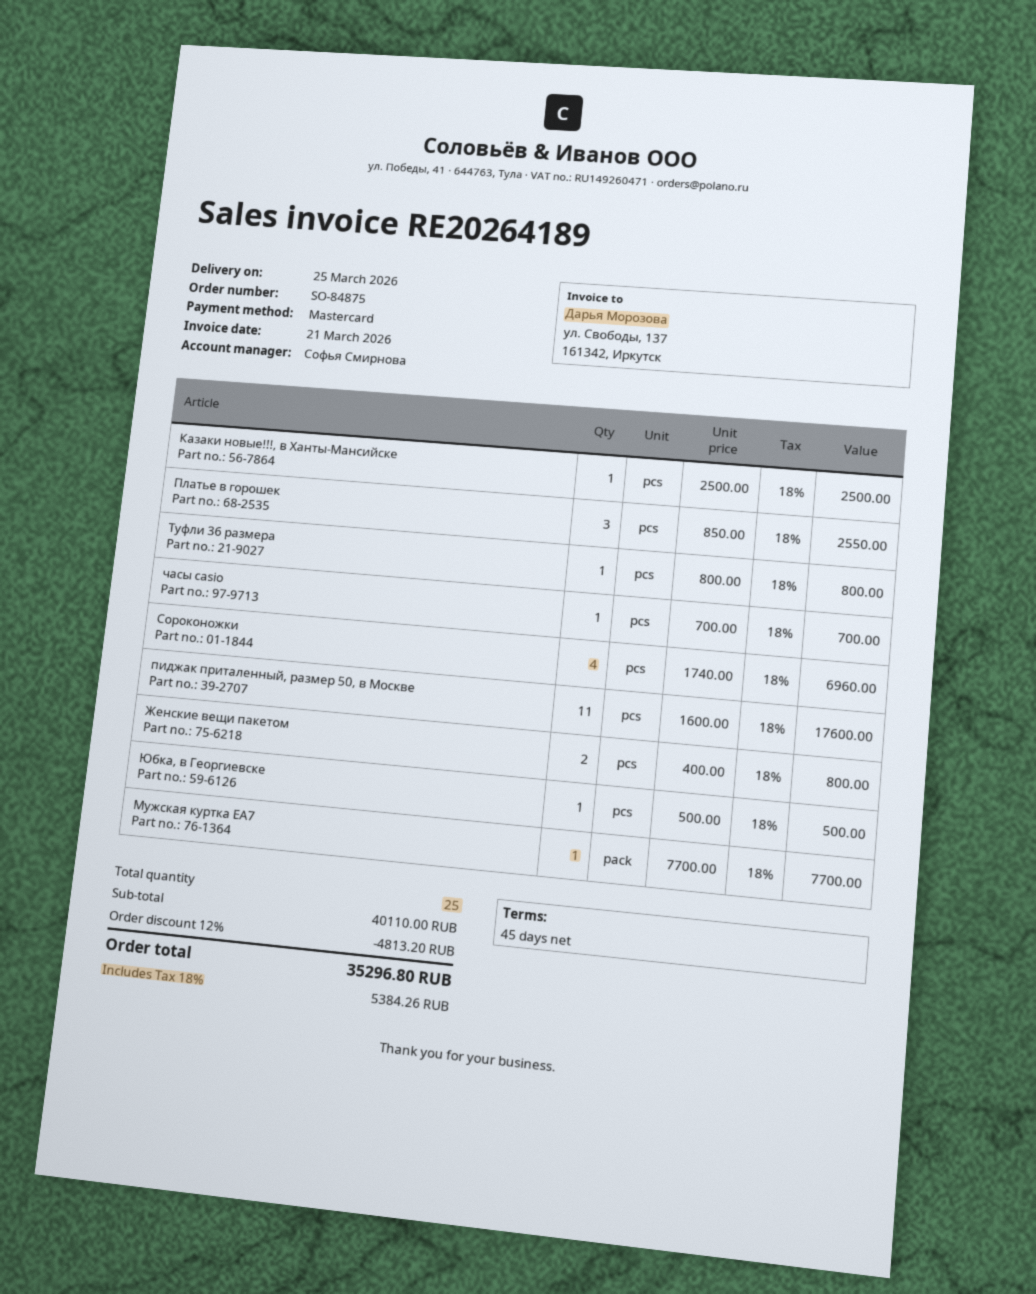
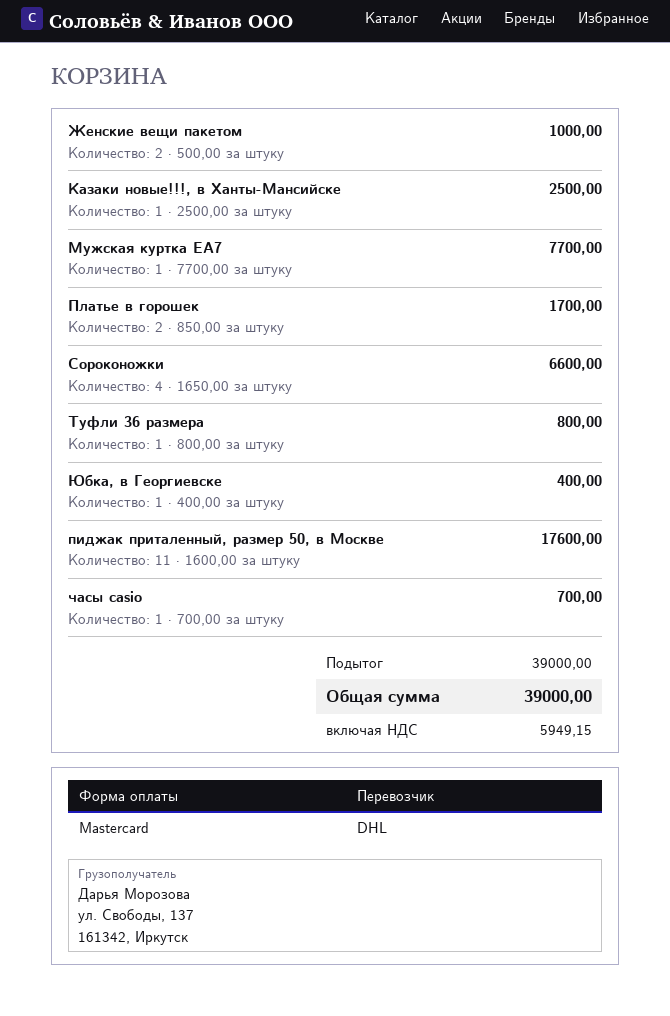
Платье в горошек: 3 x 850.00 = 2550.00 -> 2 x 850.00 = 1700.00
Сороконожки: 4 x 1740.00 = 6960.00 -> 4 x 1650.00 = 6600.00
Женские вещи пакетом: 2 x 400.00 = 800.00 -> 2 x 500.00 = 1000.00
Юбка, в Георгиевске: 1 x 500.00 = 500.00 -> 1 x 400.00 = 400.00
subtotal: 40110.00 -> 39000.00
discount: 12% = 4813.20 -> none
tax: 5384.26 -> 5949.15
total: 35296.80 -> 39000.00

